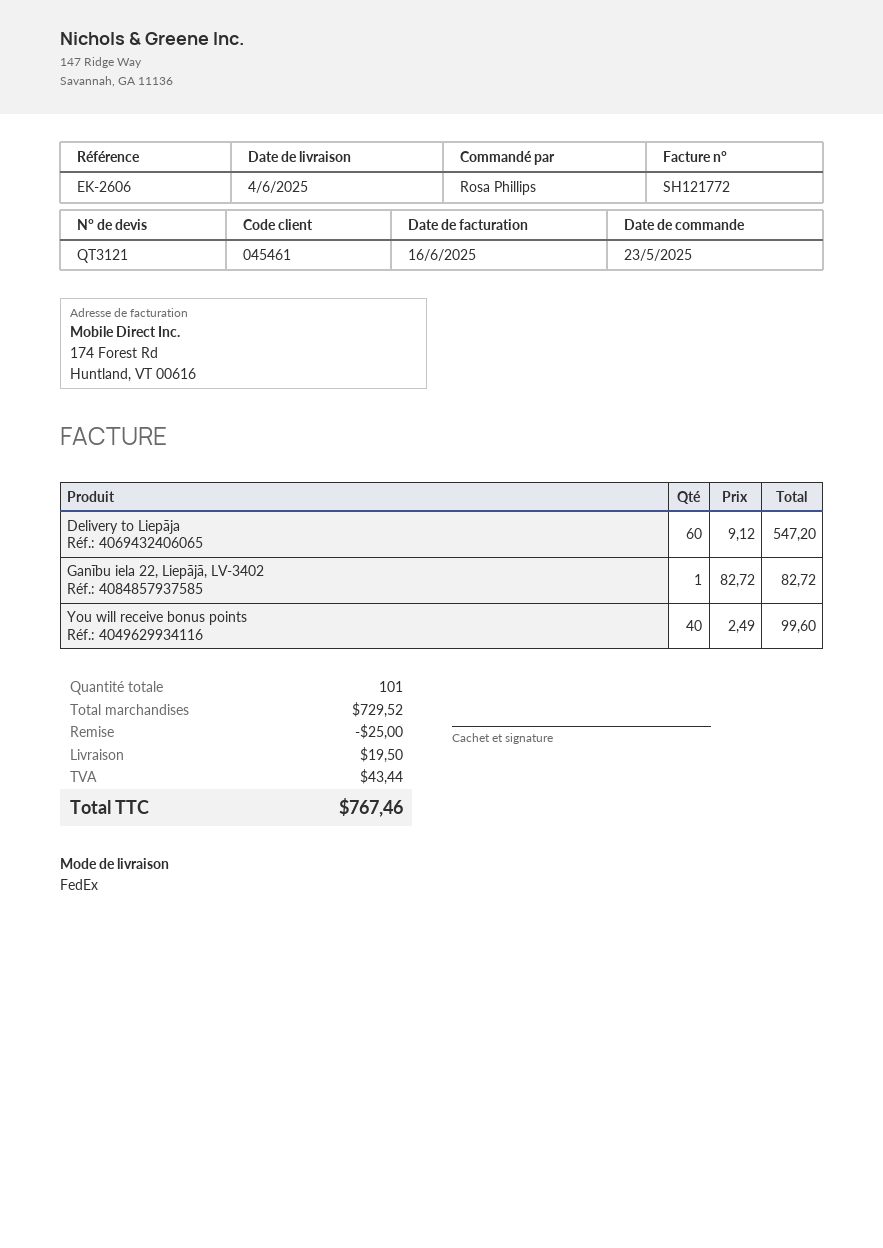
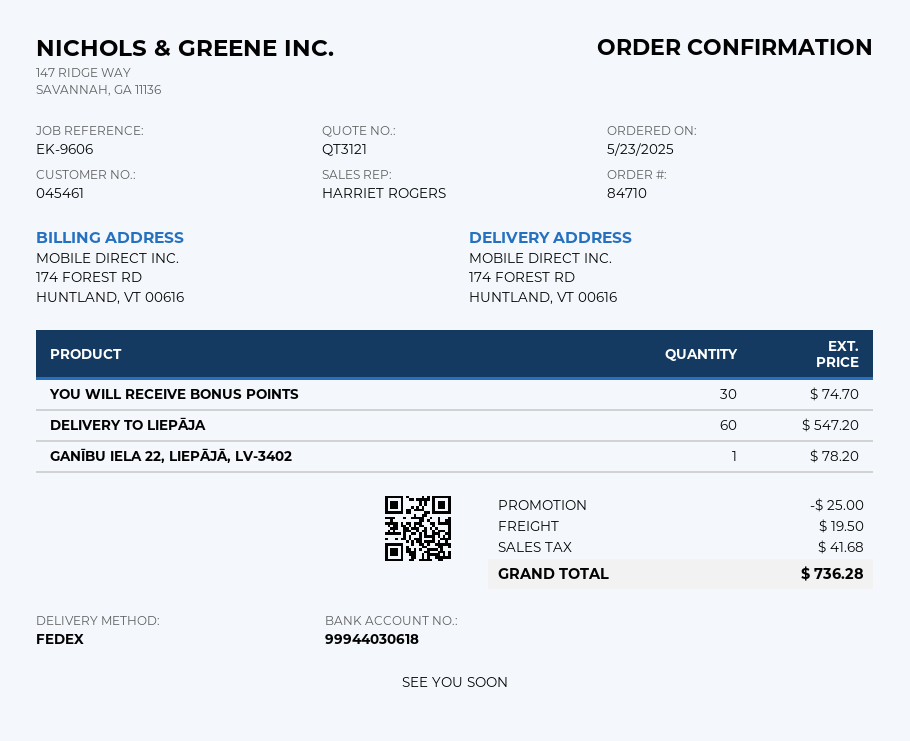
reference: EK-2606 -> EK-9606
Ganību iela 22, Liepājā, LV-3402: 1 for 82.72 -> 1 for 78.20
You will receive bonus points: 40 for 99.60 -> 30 for 74.70
tax: 43.44 -> 41.68
total: 767.46 -> 736.28

